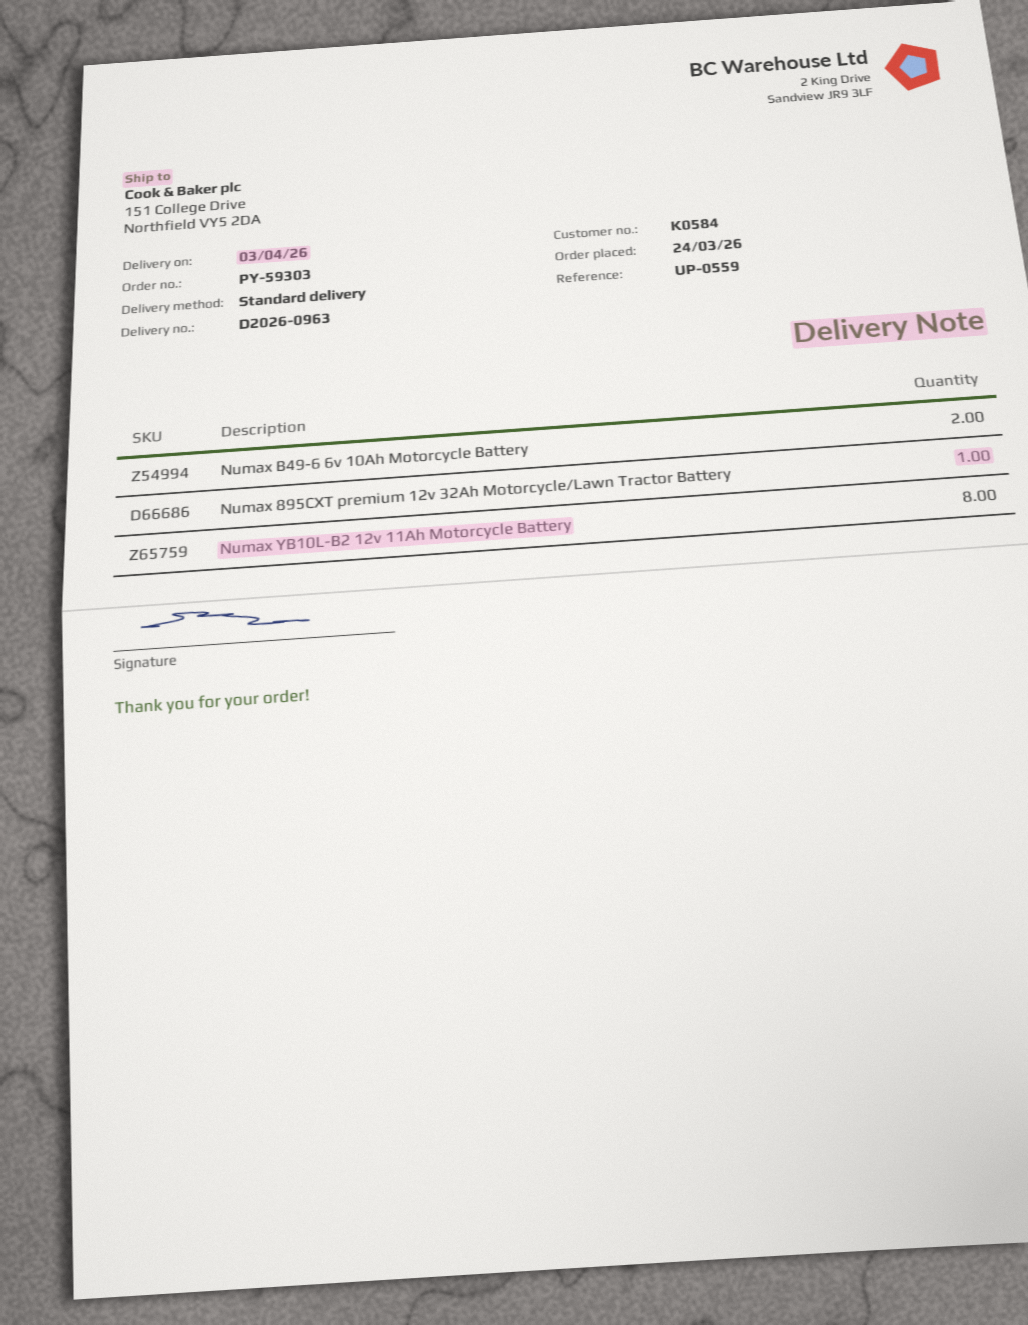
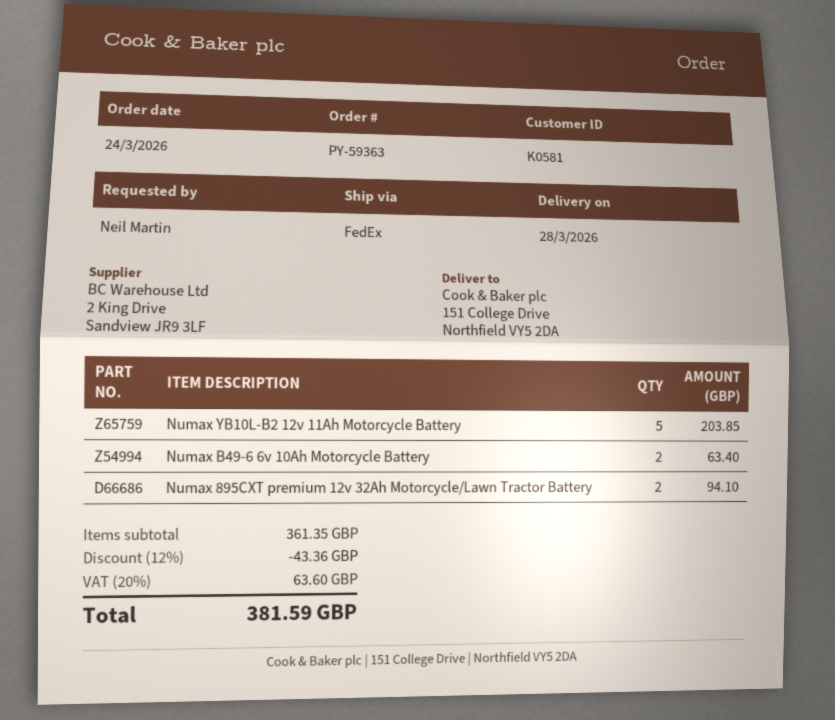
order number: PY-59303 -> PY-59363
delivery date: 2026-04-03 -> 2026-03-28
customer number: K0584 -> K0581
shipping method: standard -> FedEx
Numax 895CXT premium 12v 32Ah Motorcycle/Lawn Tractor Battery: 1 -> 2
Numax YB10L-B2 12v 11Ah Motorcycle Battery: 8 -> 5

